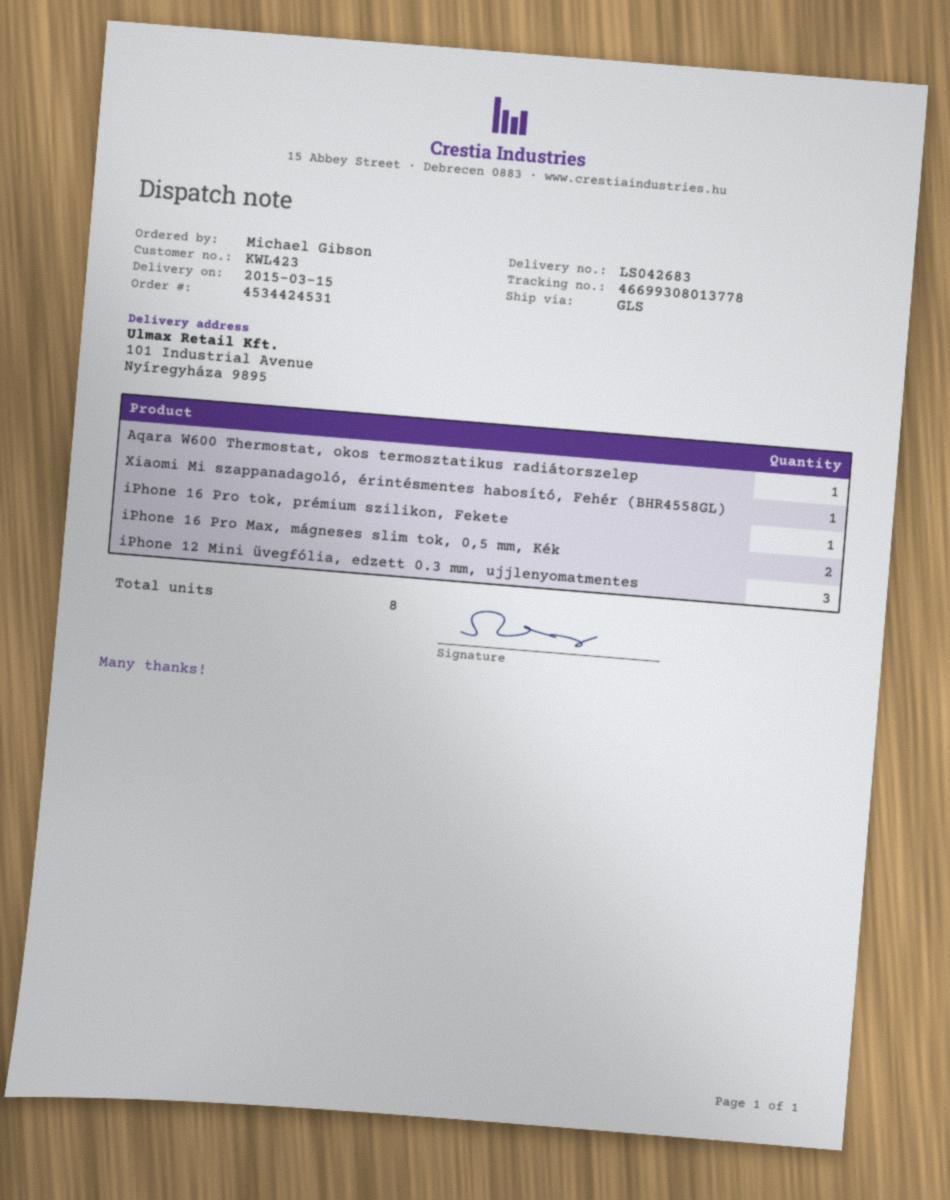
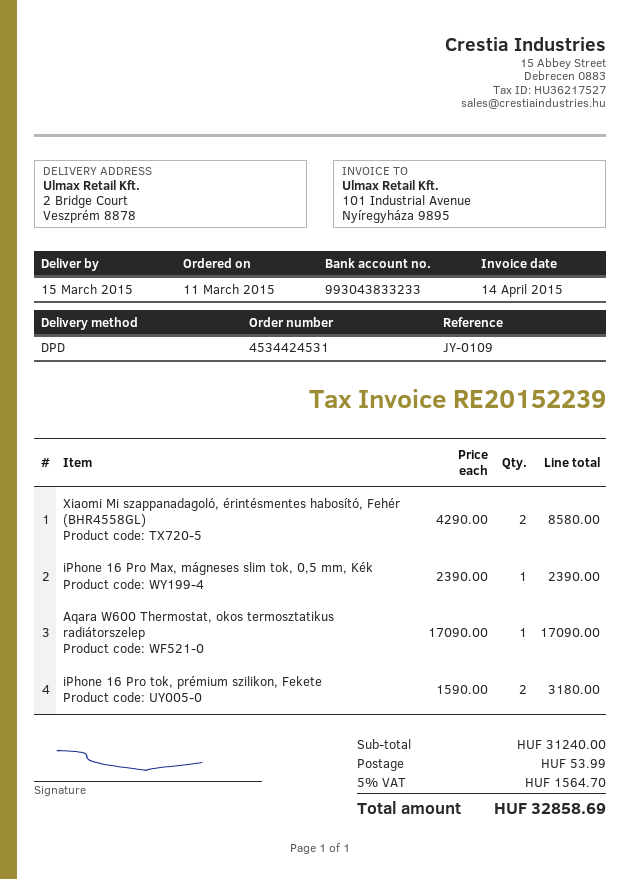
shipping method: GLS -> DPD
ship to: 101 Industrial Avenue, Nyíregyháza 9895 -> 2 Bridge Court, Veszprém 8878
Xiaomi Mi szappanadagoló, érintésmentes habosító, Fehér (BHR4558GL): 1 -> 2
iPhone 16 Pro tok, prémium szilikon, Fekete: 1 -> 2
iPhone 16 Pro Max, mágneses slim tok, 0,5 mm, Kék: 2 -> 1
iPhone 12 Mini üvegfólia, edzett 0.3 mm, ujjlenyomatmentes: 3 -> none

